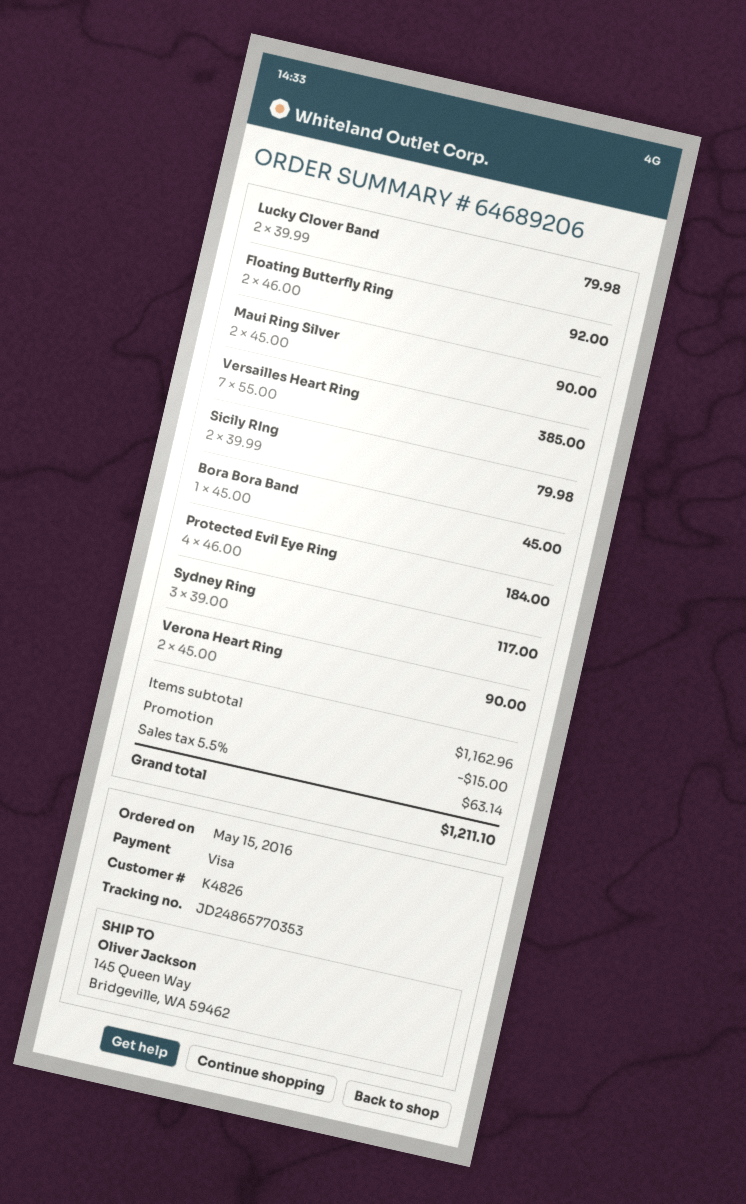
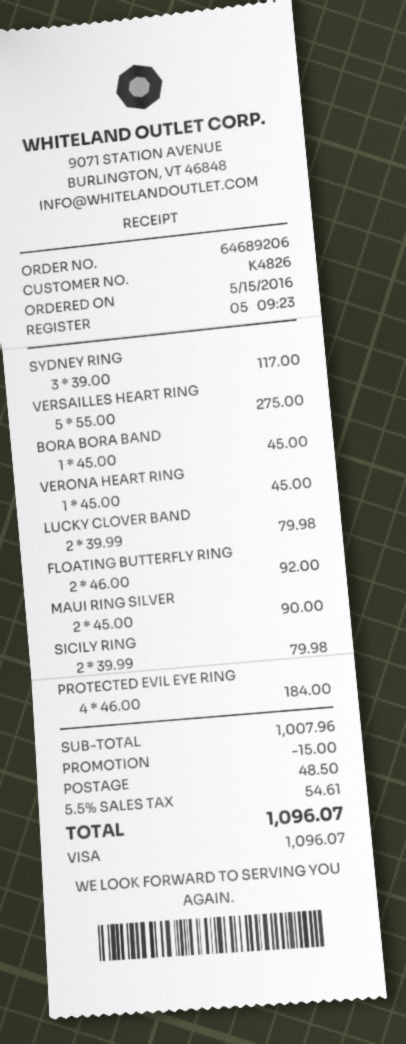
Versailles Heart Ring: 7 x 55.00 = 385.00 -> 5 x 55.00 = 275.00
Verona Heart Ring: 2 x 45.00 = 90.00 -> 1 x 45.00 = 45.00
subtotal: 1162.96 -> 1007.96
shipping: none -> 48.50
tax: 5.5% = 63.14 -> 5.5% = 54.61
total: 1211.10 -> 1096.07

